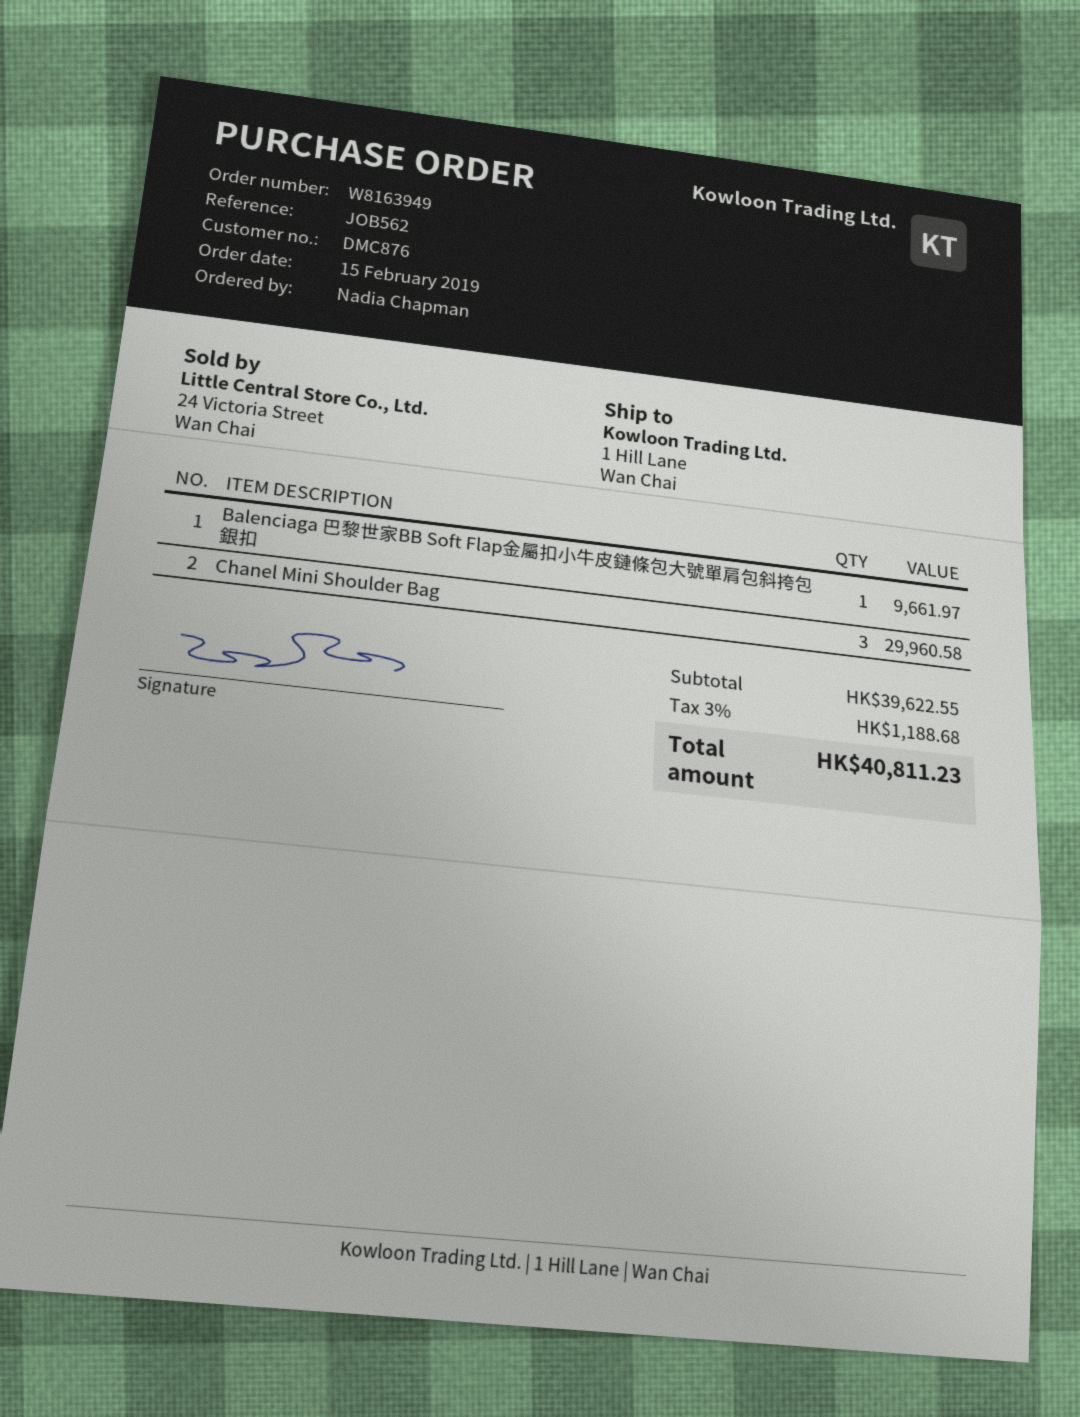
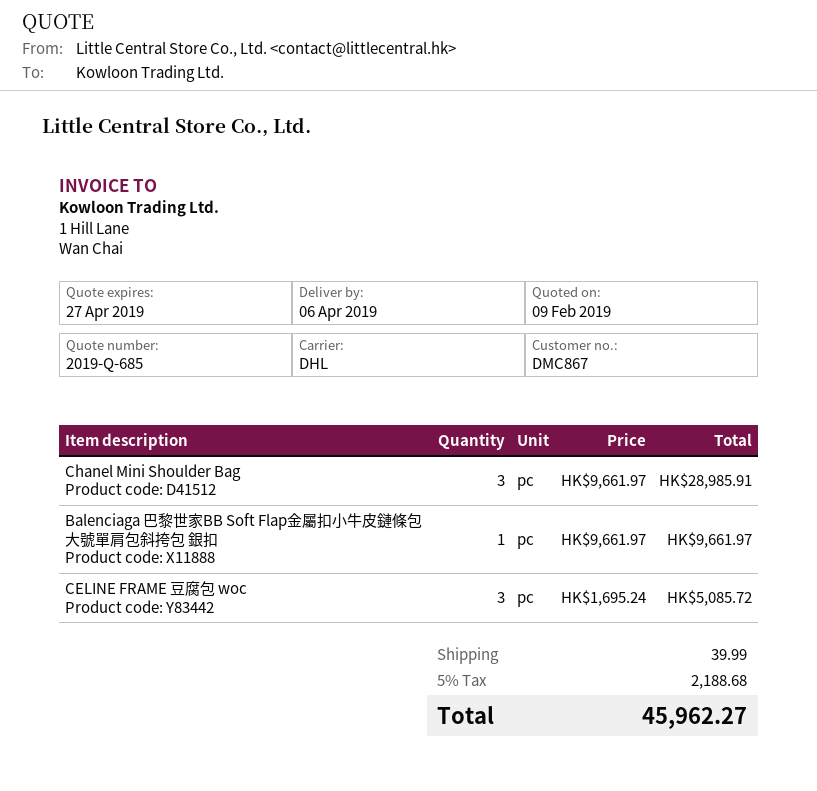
customer number: DMC876 -> DMC867
Chanel Mini Shoulder Bag: 3 for 29960.58 -> 3 for 28985.91
CELINE FRAME 豆腐包 woc: none -> 3 for 5085.72
shipping: none -> 39.99
tax: 3% = 1188.68 -> 5% = 2188.68
total: 40811.23 -> 45962.27

